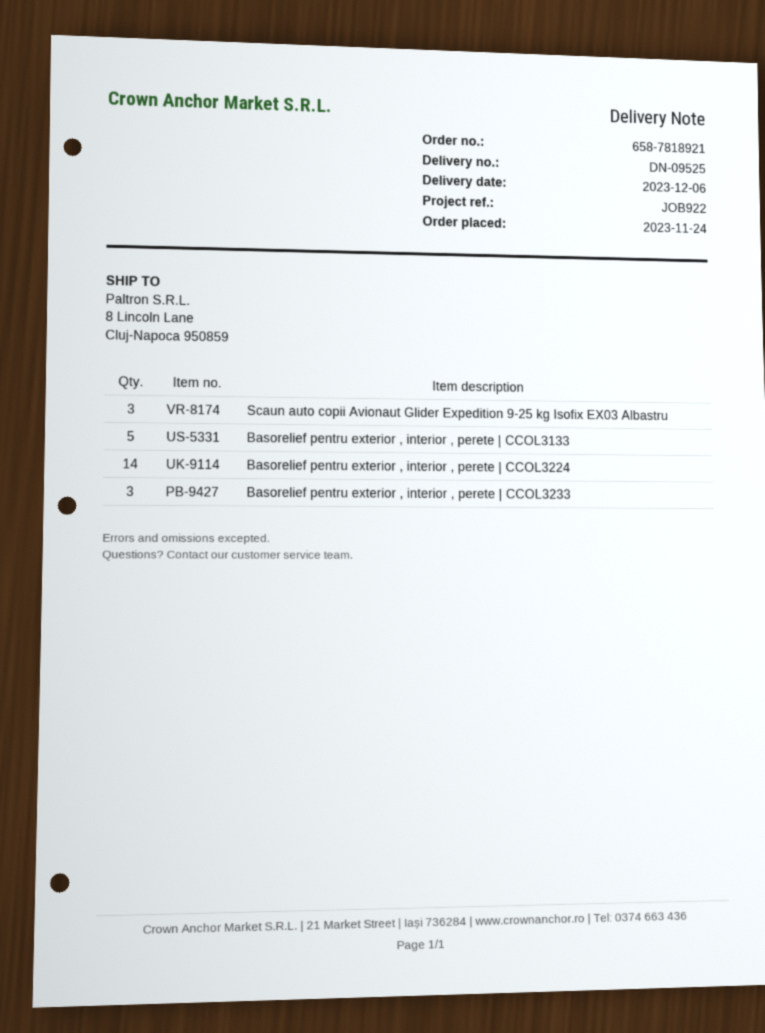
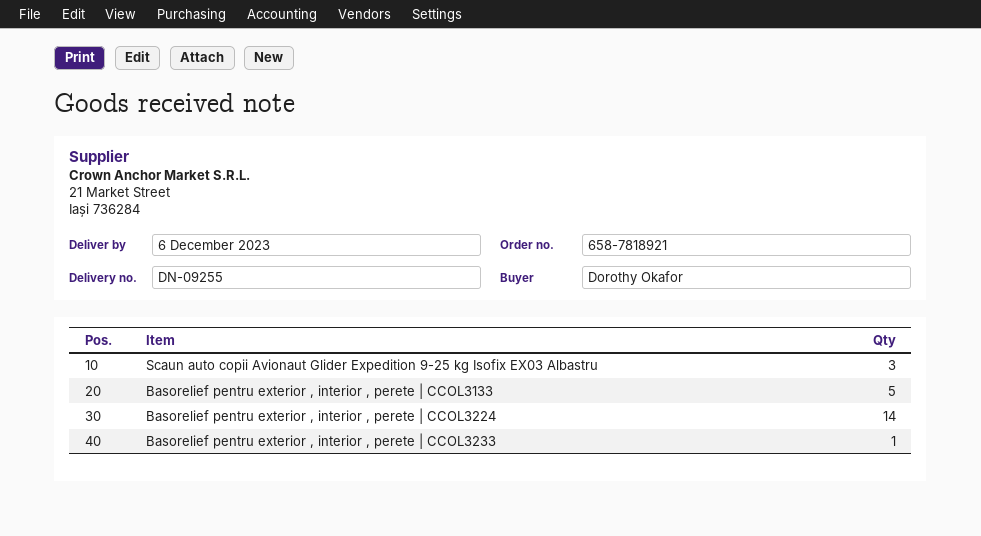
delivery note number: DN-09525 -> DN-09255
Basorelief pentru exterior , interior , perete | CCOL3233: 3 -> 1

